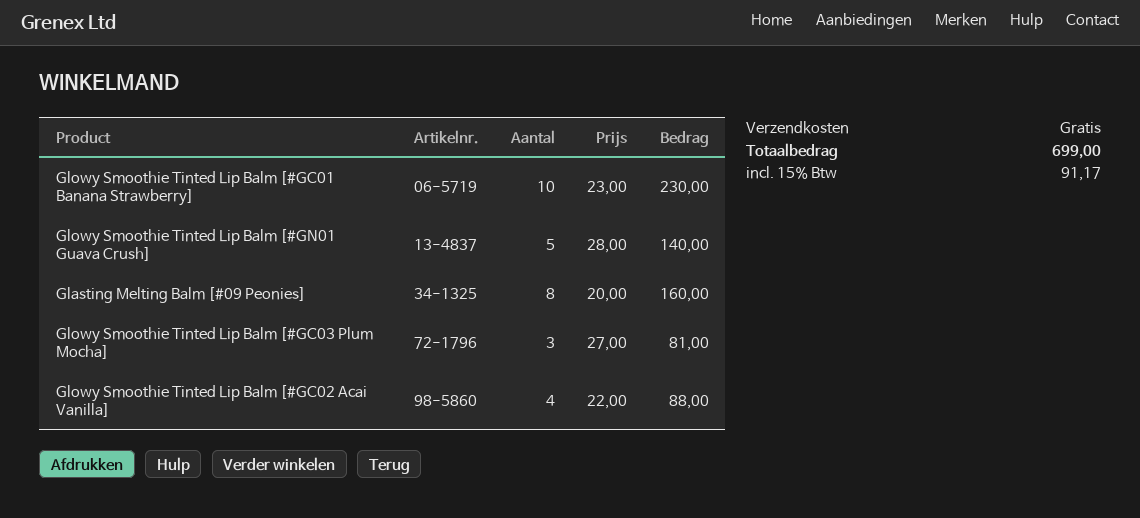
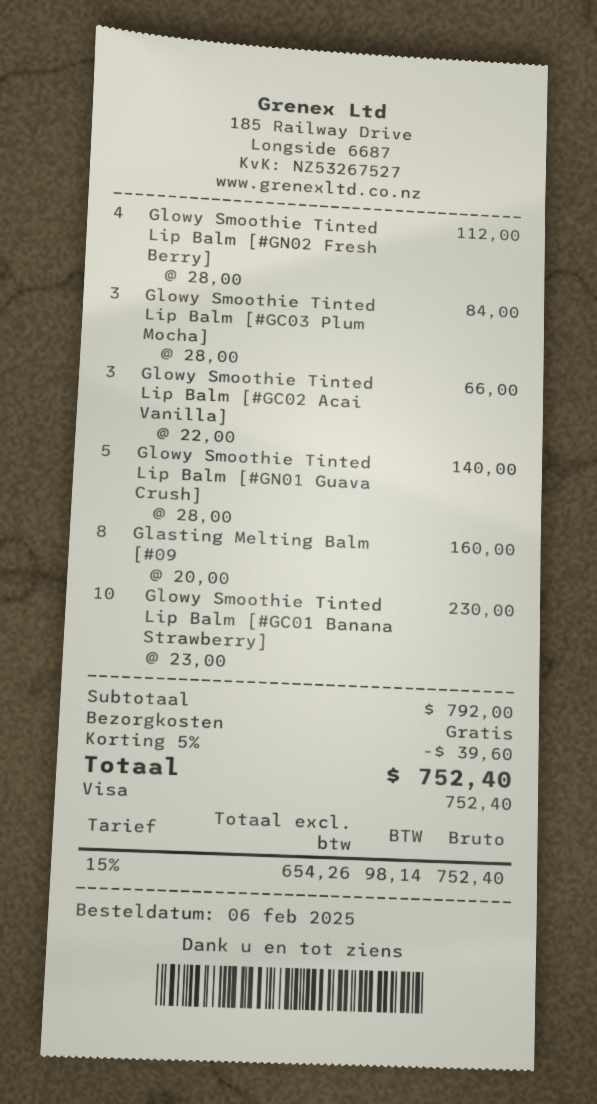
Glowy Smoothie Tinted Lip Balm [#GC03 Plum Mocha]: 3 x 27.00 = 81.00 -> 3 x 28.00 = 84.00
Glowy Smoothie Tinted Lip Balm [#GC02 Acai Vanilla]: 4 x 22.00 = 88.00 -> 3 x 22.00 = 66.00
Glowy Smoothie Tinted Lip Balm [#GN02 Fresh Berry]: none -> 4 x 28.00 = 112.00
discount: none -> 5% = 39.60
tax: 15% = 91.17 -> 15% = 98.14
total: 699.00 -> 752.40

